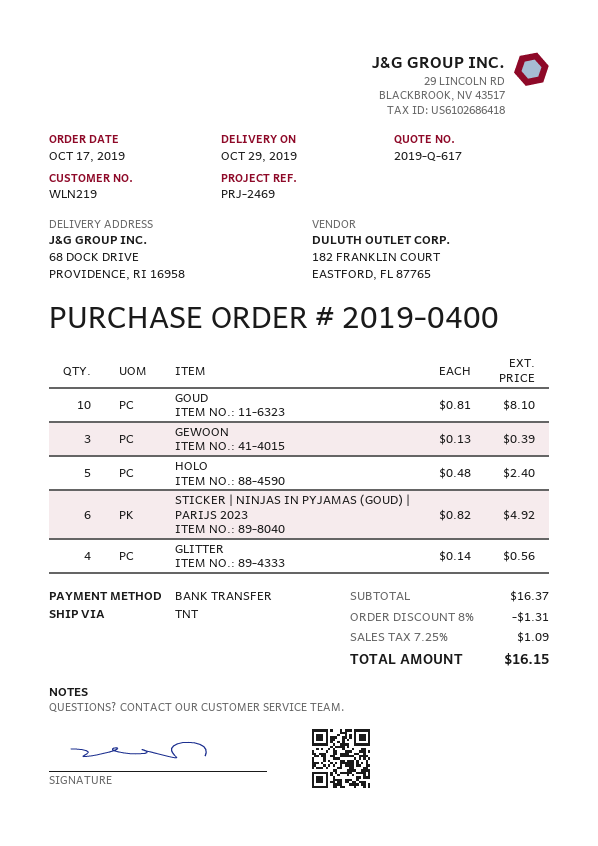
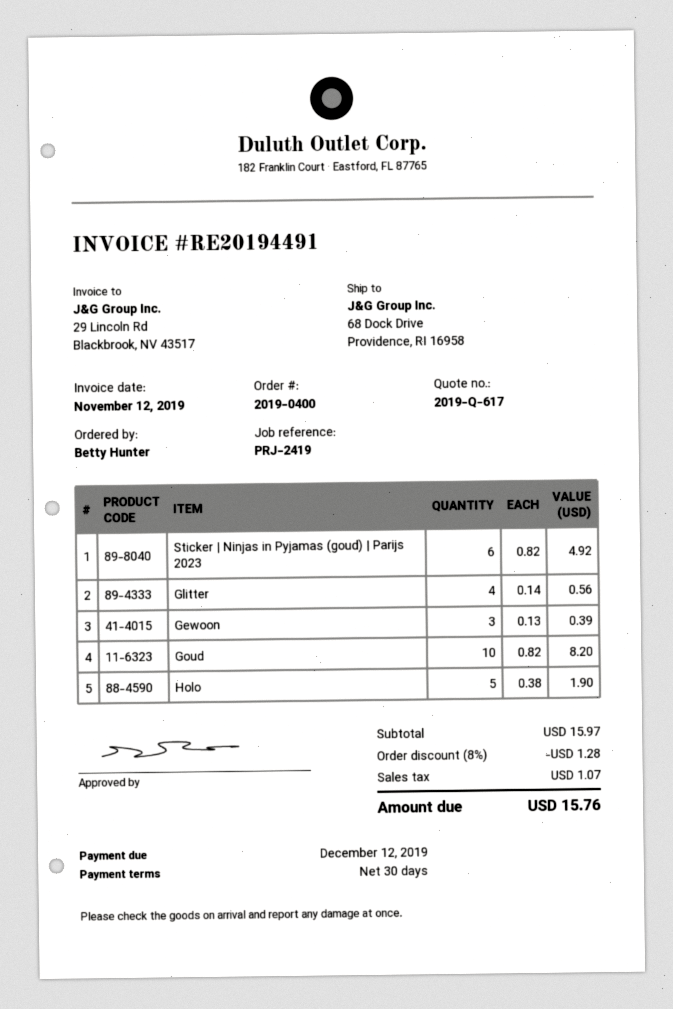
reference: PRJ-2469 -> PRJ-2419
GOUD: 10 x 0.81 = 8.10 -> 10 x 0.82 = 8.20
HOLO: 5 x 0.48 = 2.40 -> 5 x 0.38 = 1.90
subtotal: 16.37 -> 15.97
discount: 8% = 1.31 -> 8% = 1.28
tax: 1.09 -> 1.07
total: 16.15 -> 15.76

